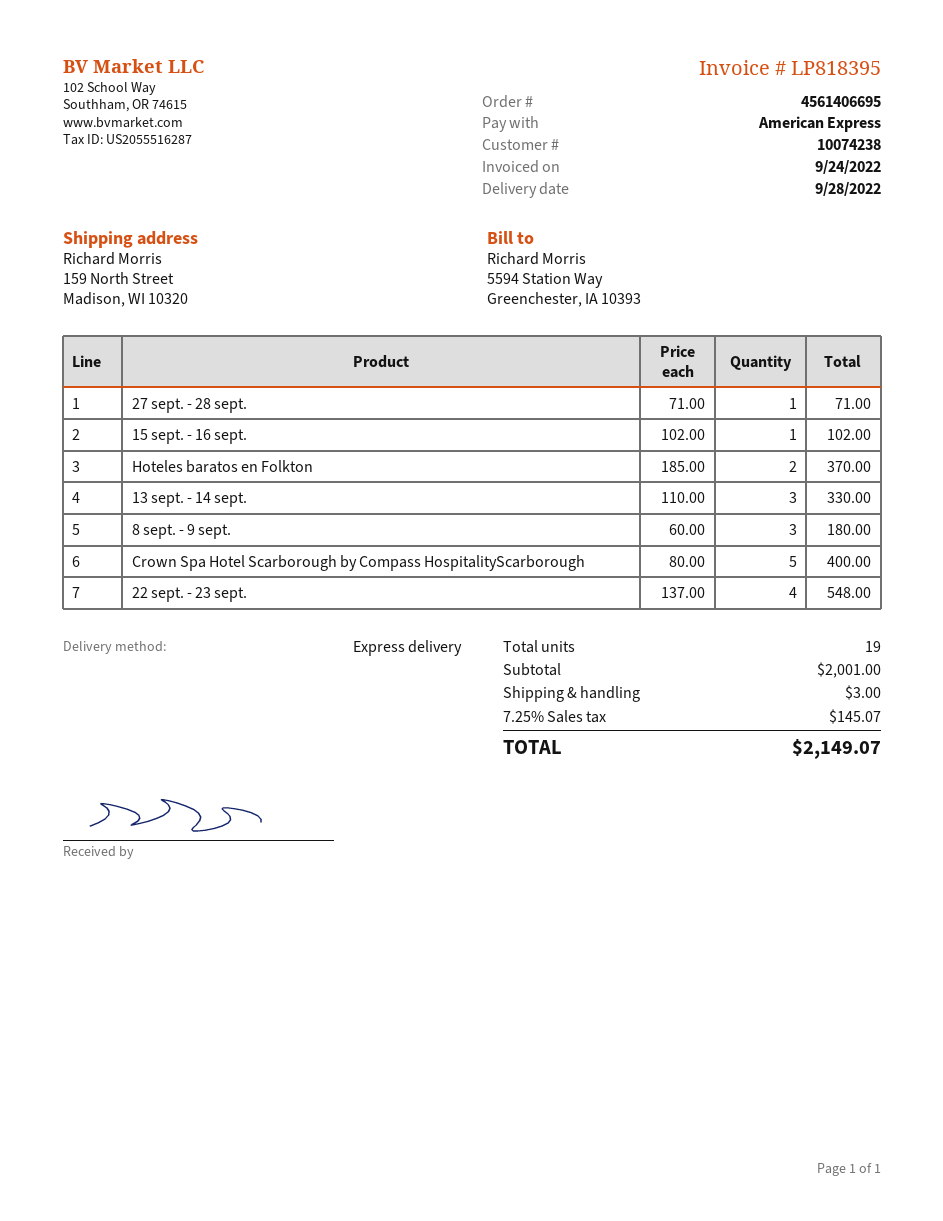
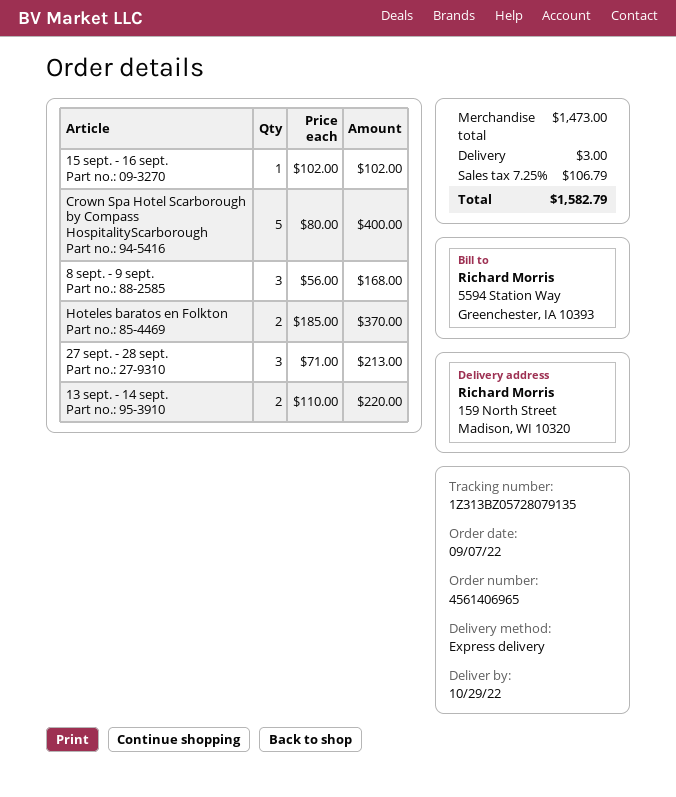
order number: 4561406695 -> 4561406965
delivery date: 2022-09-28 -> 2022-10-29
27 sept. - 28 sept.: 1 x 71.00 = 71.00 -> 3 x 71.00 = 213.00
13 sept. - 14 sept.: 3 x 110.00 = 330.00 -> 2 x 110.00 = 220.00
8 sept. - 9 sept.: 3 x 60.00 = 180.00 -> 3 x 56.00 = 168.00
22 sept. - 23 sept.: 4 x 137.00 = 548.00 -> none
subtotal: 2001.00 -> 1473.00
tax: 7.25% = 145.07 -> 7.25% = 106.79
total: 2149.07 -> 1582.79

